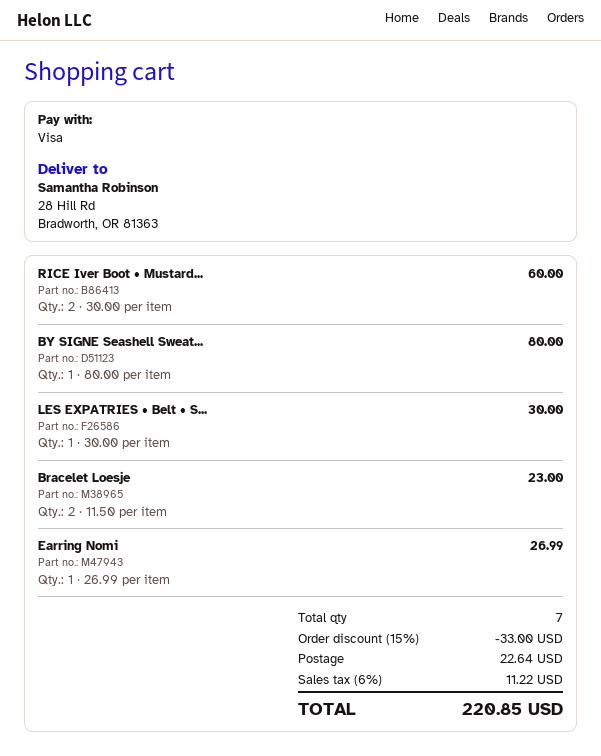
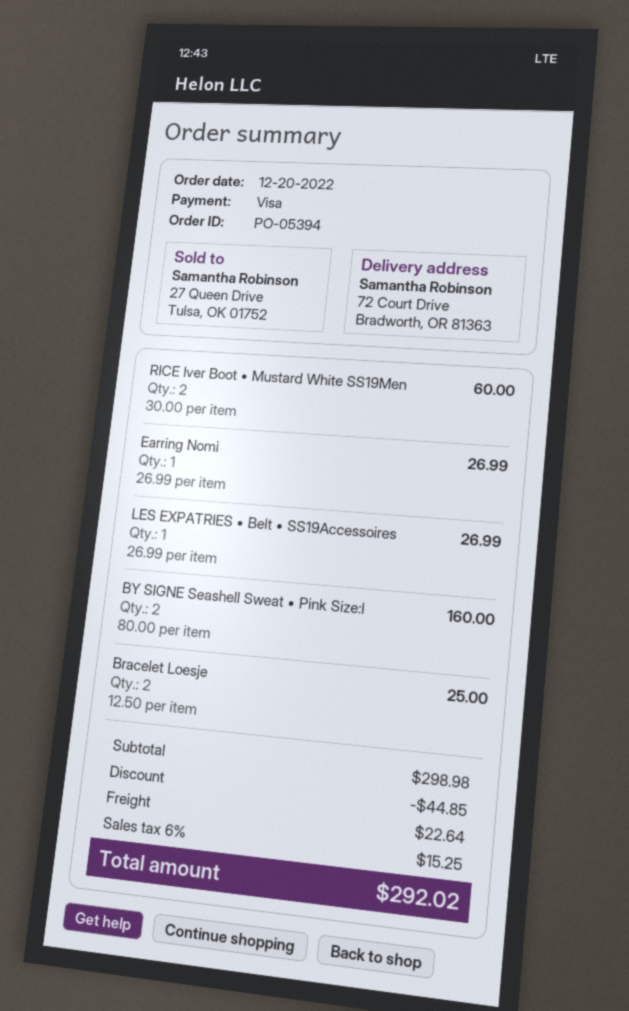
ship to: 28 Hill Rd, Bradworth, OR 81363 -> 72 Court Drive, Bradworth, OR 81363
BY SIGNE Seashell Sweat...: 1 x 80.00 = 80.00 -> 2 x 80.00 = 160.00
LES EXPATRIES • Belt • S...: 1 x 30.00 = 30.00 -> 1 x 26.99 = 26.99
Bracelet Loesje: 2 x 11.50 = 23.00 -> 2 x 12.50 = 25.00
discount: 33.00 -> 44.85
tax: 6% = 11.22 -> 6% = 15.25
total: 220.85 -> 292.02

